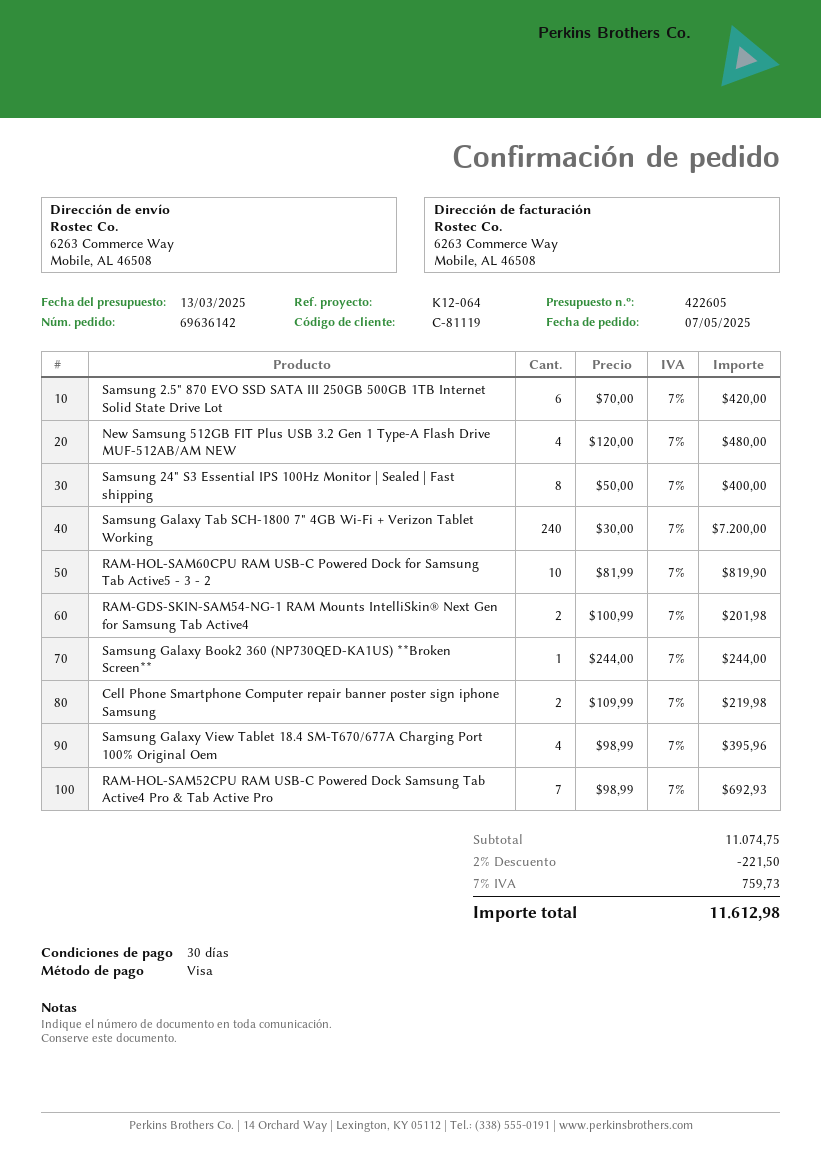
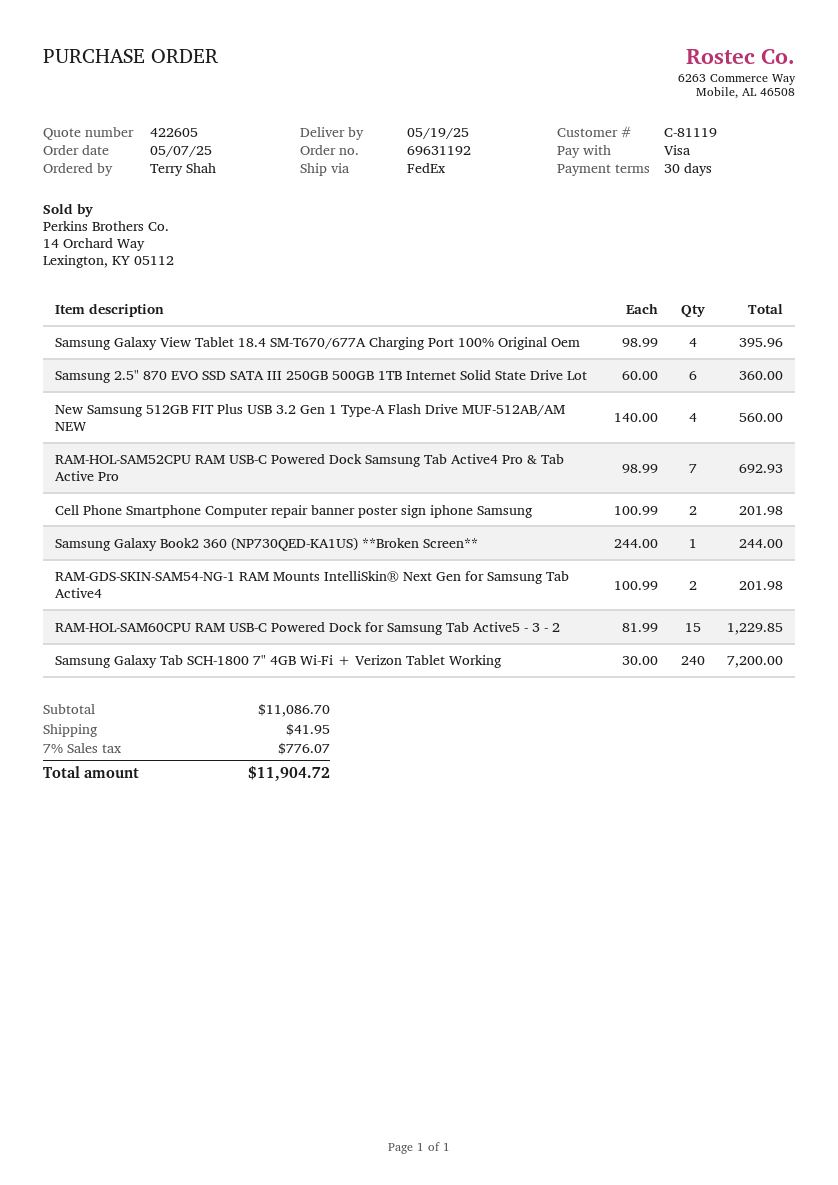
order number: 69636142 -> 69631192
Samsung 2.5" 870 EVO SSD SATA III 250GB 500GB 1TB Internet Solid State Drive Lot: 6 x 70.00 = 420.00 -> 6 x 60.00 = 360.00
New Samsung 512GB FIT Plus USB 3.2 Gen 1 Type-A Flash Drive MUF-512AB/AM NEW: 4 x 120.00 = 480.00 -> 4 x 140.00 = 560.00
Samsung 24" S3 Essential IPS 100Hz Monitor | Sealed | Fast shipping: 8 x 50.00 = 400.00 -> none
RAM-HOL-SAM60CPU RAM USB-C Powered Dock for Samsung Tab Active5 - 3 - 2: 10 x 81.99 = 819.90 -> 15 x 81.99 = 1229.85
Cell Phone Smartphone Computer repair banner poster sign iphone Samsung: 2 x 109.99 = 219.98 -> 2 x 100.99 = 201.98
subtotal: 11074.75 -> 11086.70
discount: 2% = 221.50 -> none
shipping: none -> 41.95
tax: 7% = 759.73 -> 7% = 776.07
total: 11612.98 -> 11904.72

